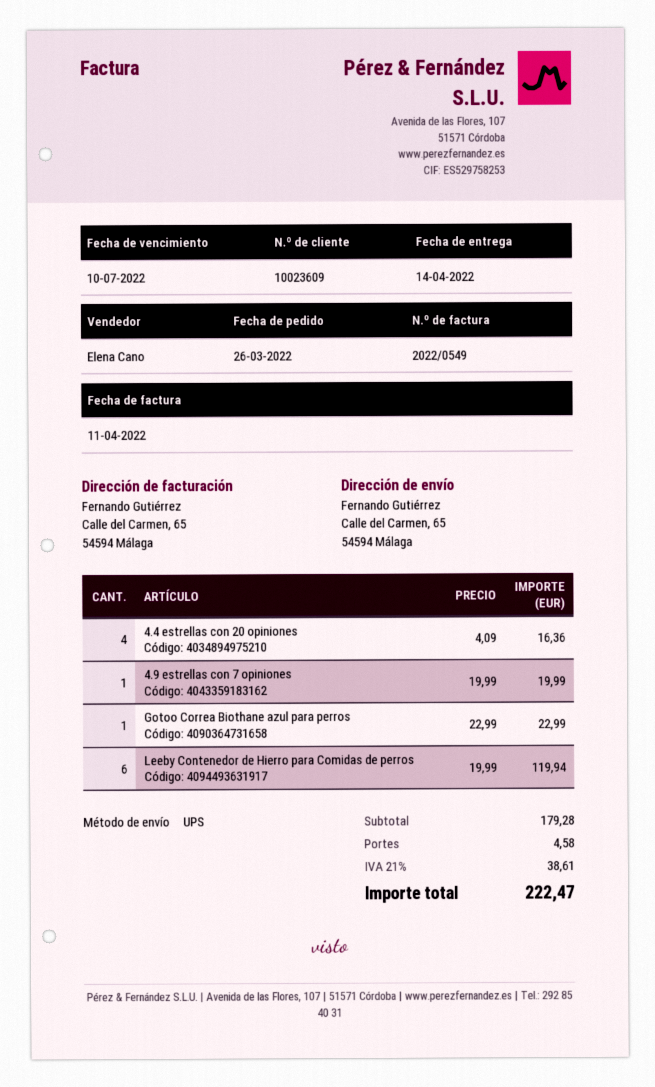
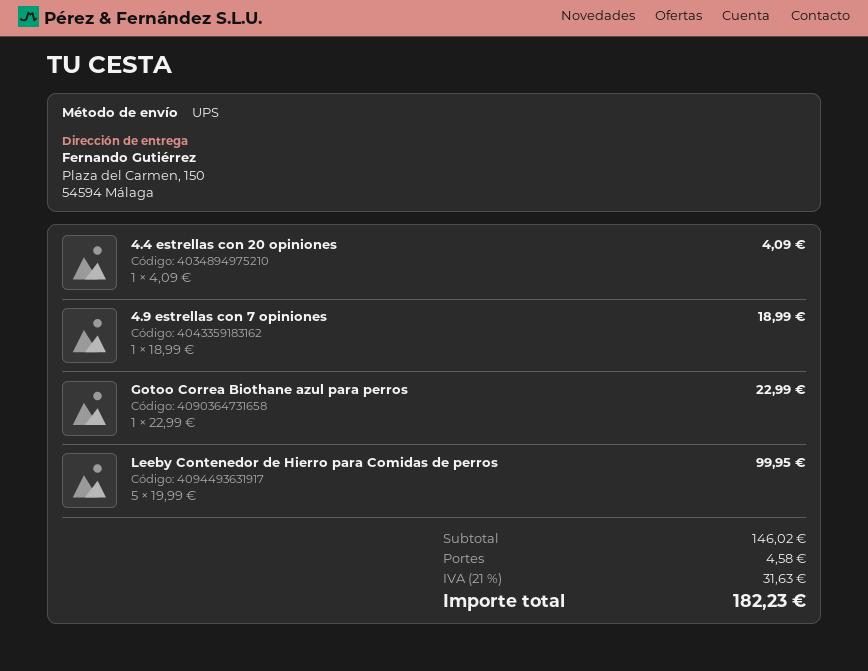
ship to: Calle del Carmen, 65, 54594 Málaga -> Plaza del Carmen, 150, 54594 Málaga
4.4 estrellas con 20 opiniones: 4 x 4.09 = 16.36 -> 1 x 4.09 = 4.09
4.9 estrellas con 7 opiniones: 1 x 19.99 = 19.99 -> 1 x 18.99 = 18.99
Leeby Contenedor de Hierro para Comidas de perros: 6 x 19.99 = 119.94 -> 5 x 19.99 = 99.95
subtotal: 179.28 -> 146.02
tax: 21% = 38.61 -> 21% = 31.63
total: 222.47 -> 182.23

